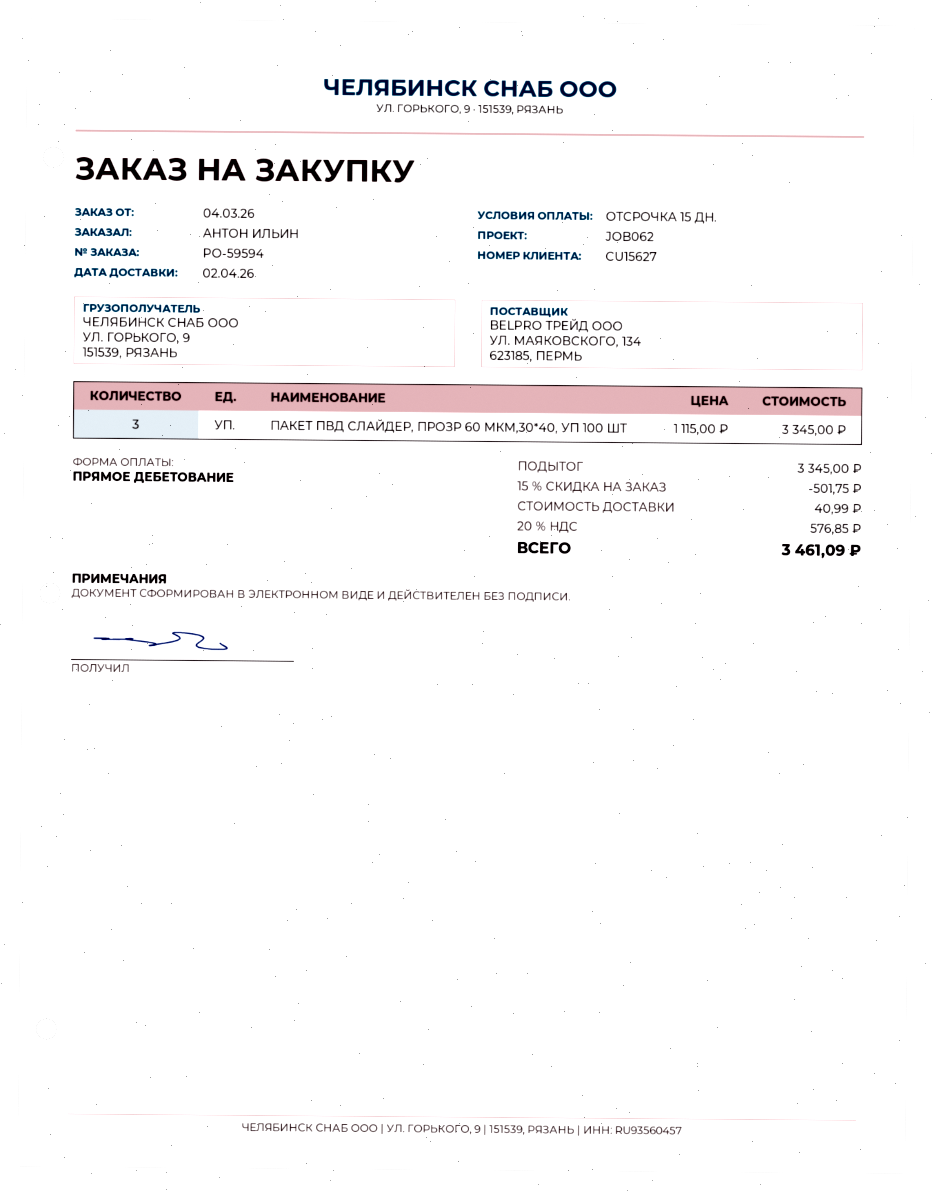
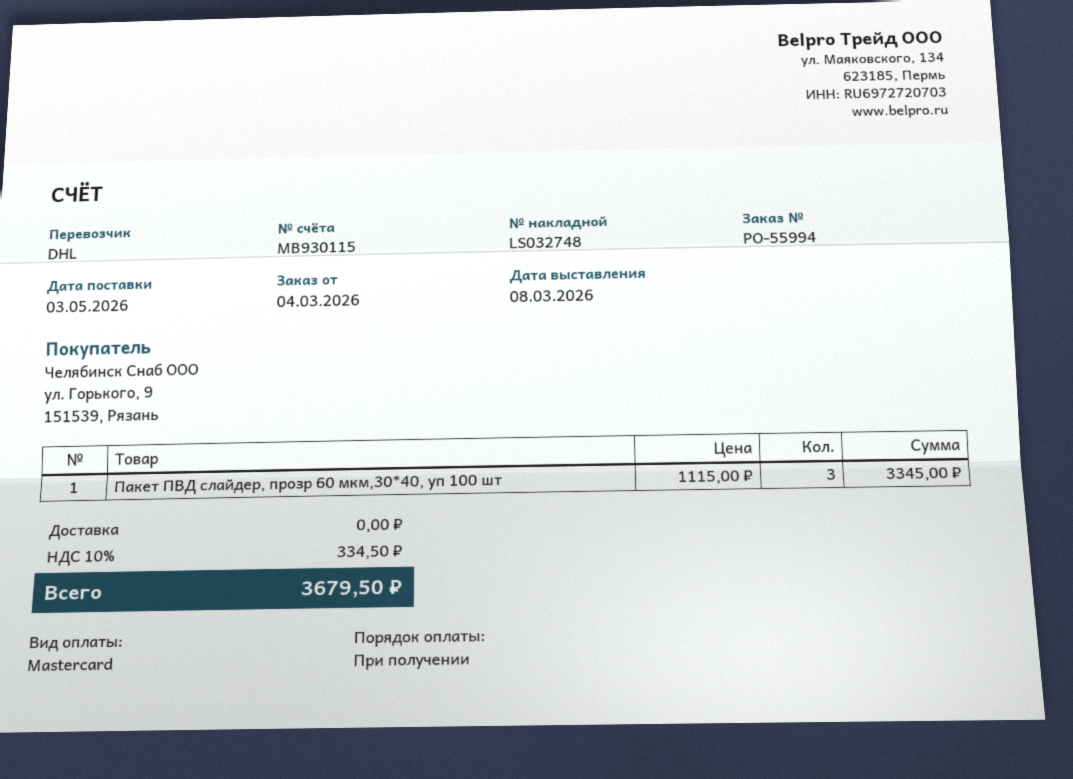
order number: PO-59594 -> PO-55994
delivery date: 2026-04-02 -> 2026-05-03
payment terms: 15 days -> on receipt
payment method: direct debit -> Mastercard
discount: 15% = 501.75 -> none
shipping: 40.99 -> 0.00
tax: 20% = 576.85 -> 10% = 334.50
total: 3461.09 -> 3679.50

